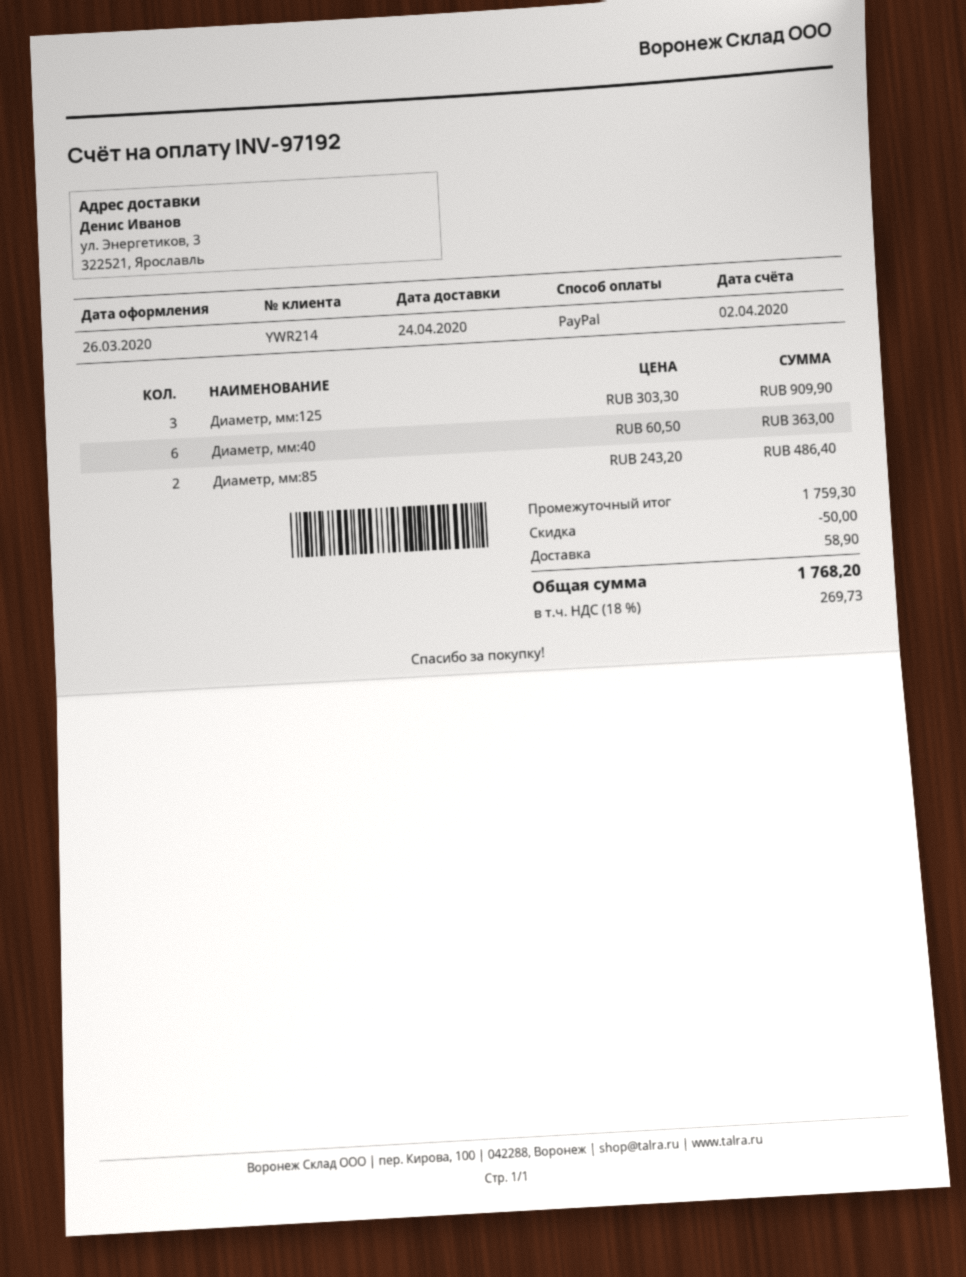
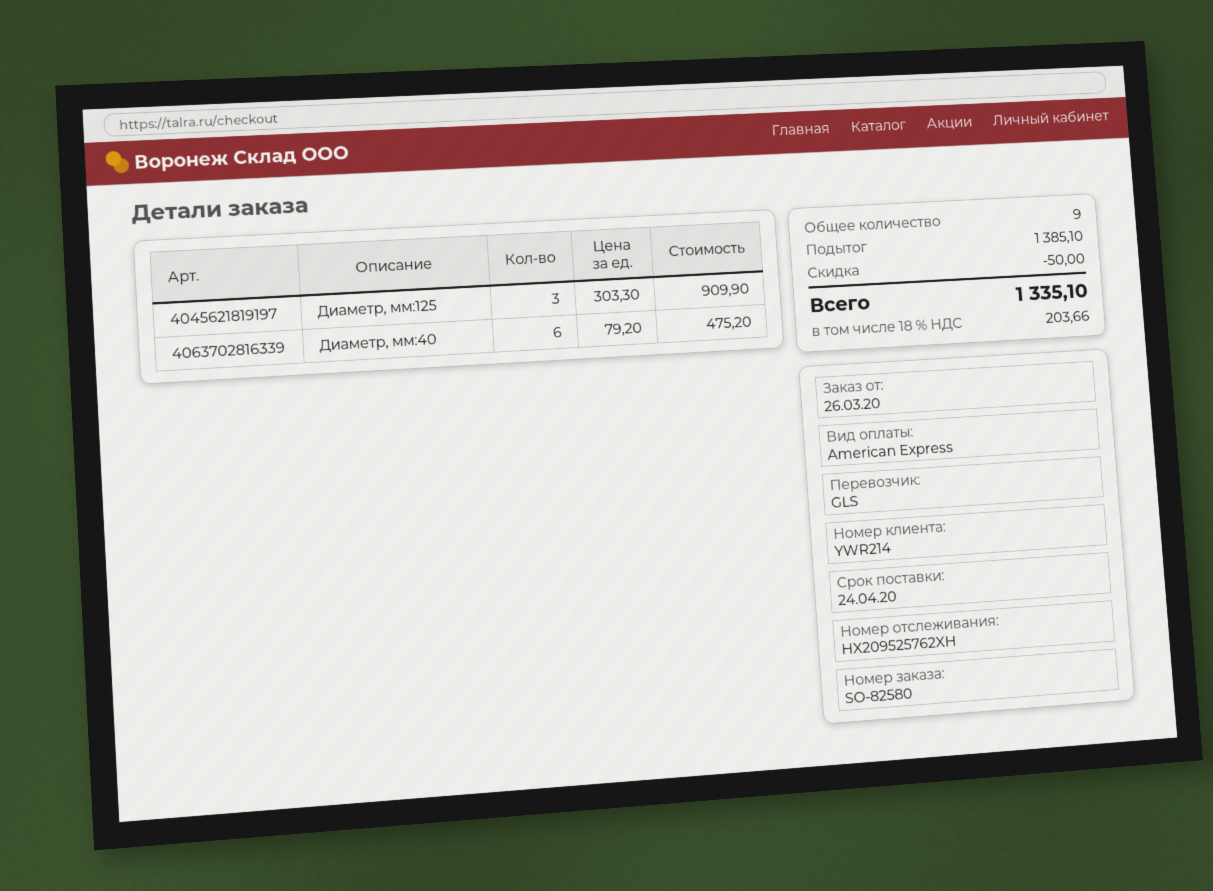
payment method: PayPal -> American Express
Диаметр, мм:40: 6 x 60.50 = 363.00 -> 6 x 79.20 = 475.20
Диаметр, мм:85: 2 x 243.20 = 486.40 -> none
subtotal: 1759.30 -> 1385.10
shipping: 58.90 -> none
tax: 18% = 269.73 -> 18% = 203.66
total: 1768.20 -> 1335.10

